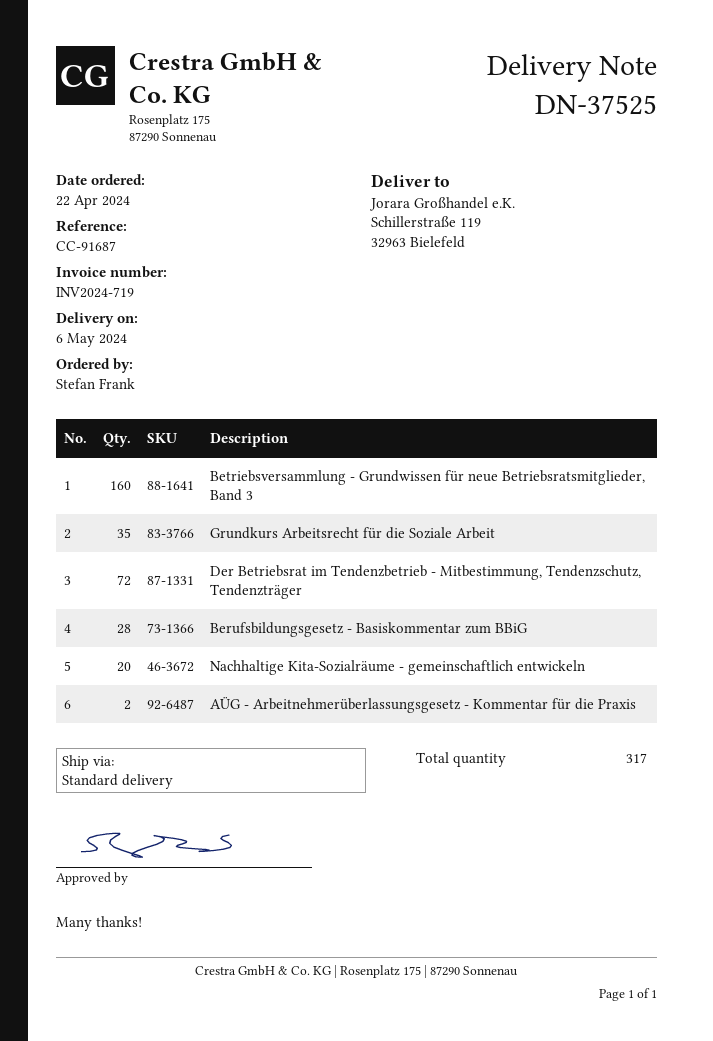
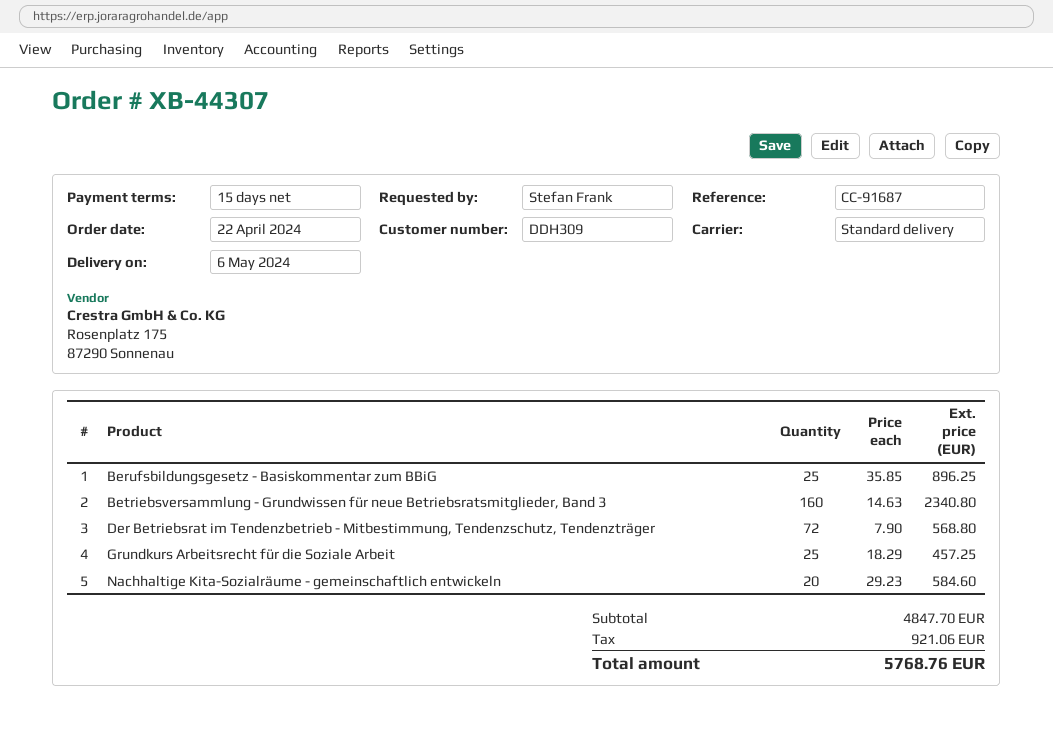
Grundkurs Arbeitsrecht für die Soziale Arbeit: 35 -> 25
Berufsbildungsgesetz - Basiskommentar zum BBiG: 28 -> 25
AÜG - Arbeitnehmerüberlassungsgesetz - Kommentar für die Praxis: 2 -> none

